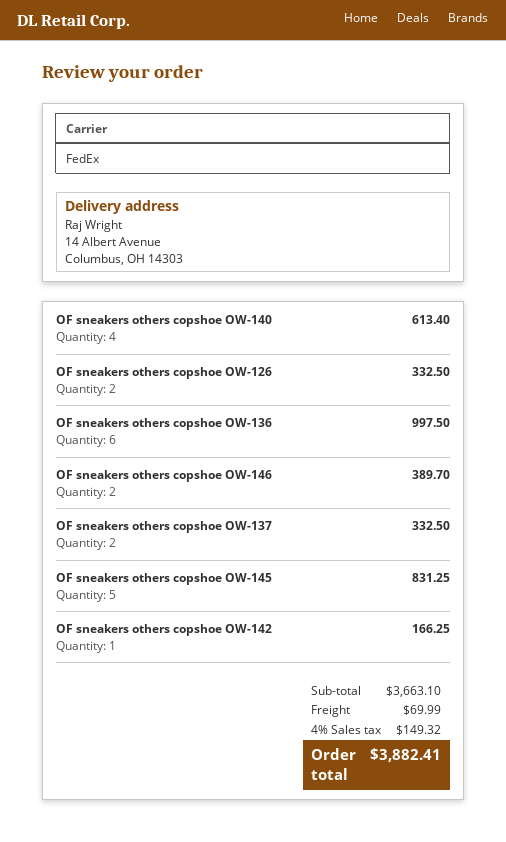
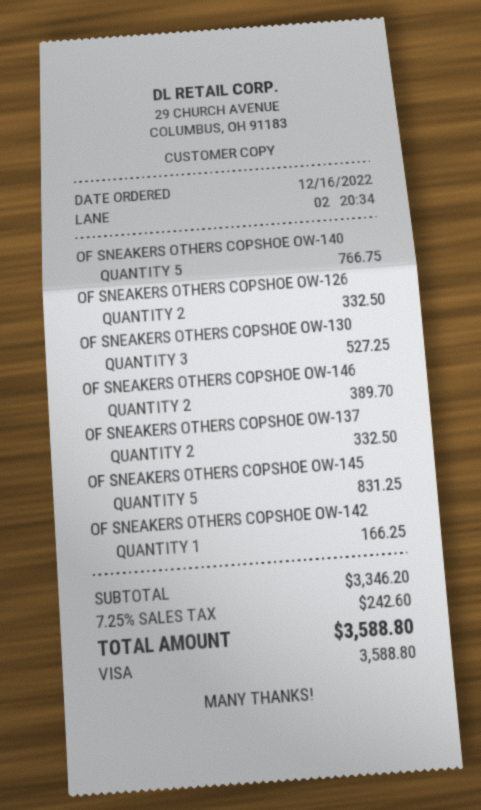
OF sneakers others copshoe OW-140: 4 for 613.40 -> 5 for 766.75
OF sneakers others copshoe OW-136: 6 for 997.50 -> none
OF SNEAKERS OTHERS COPSHOE OW-130: none -> 3 for 527.25
subtotal: 3663.10 -> 3346.20
shipping: 69.99 -> none
tax: 4% = 149.32 -> 7.25% = 242.60
total: 3882.41 -> 3588.80

